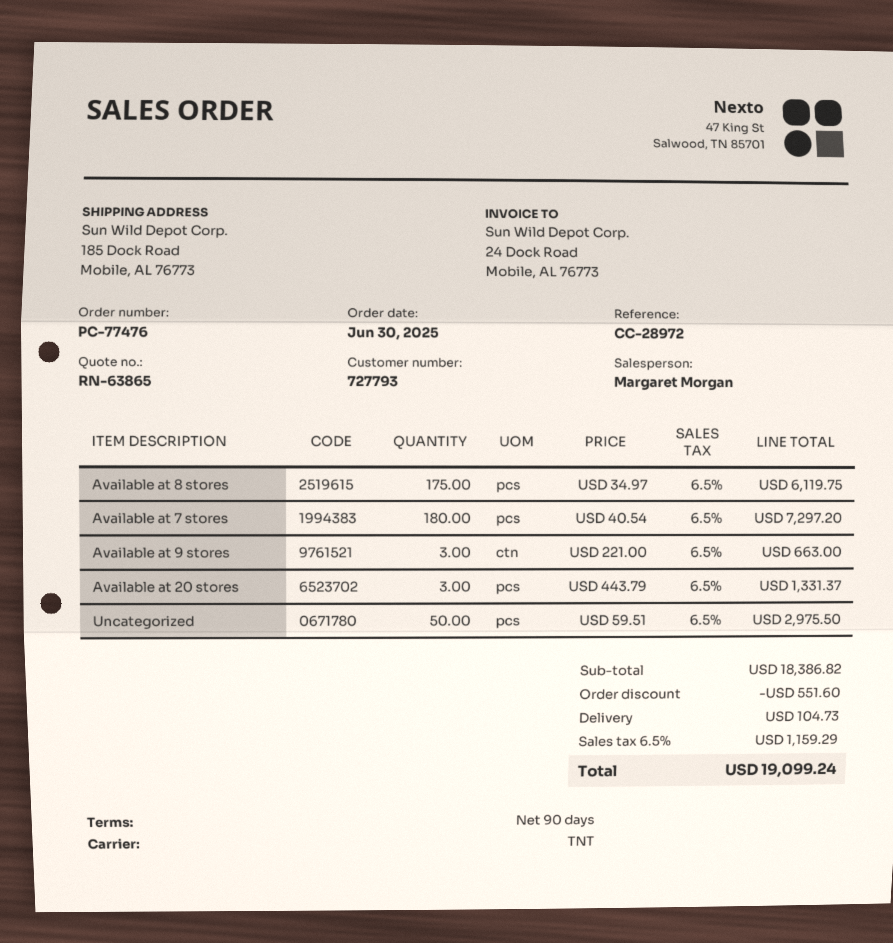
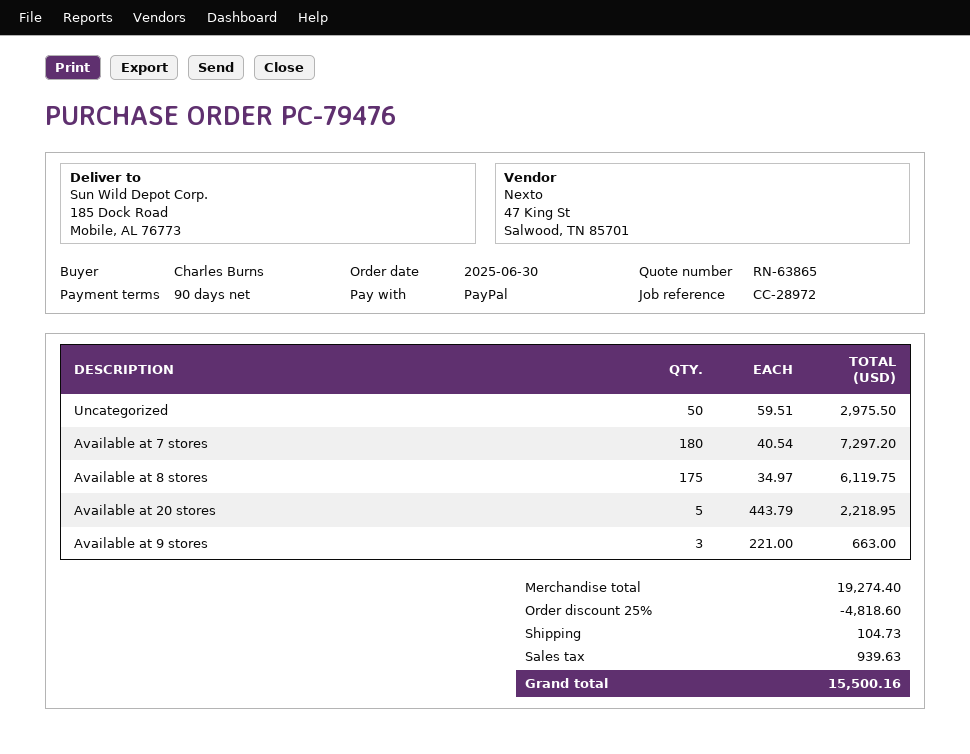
order number: PC-77476 -> PC-79476
Available at 20 stores: 3 x 443.79 = 1331.37 -> 5 x 443.79 = 2218.95
subtotal: 18386.82 -> 19274.40
discount: 551.60 -> 4818.60
tax: 1159.29 -> 939.63
total: 19099.24 -> 15500.16

